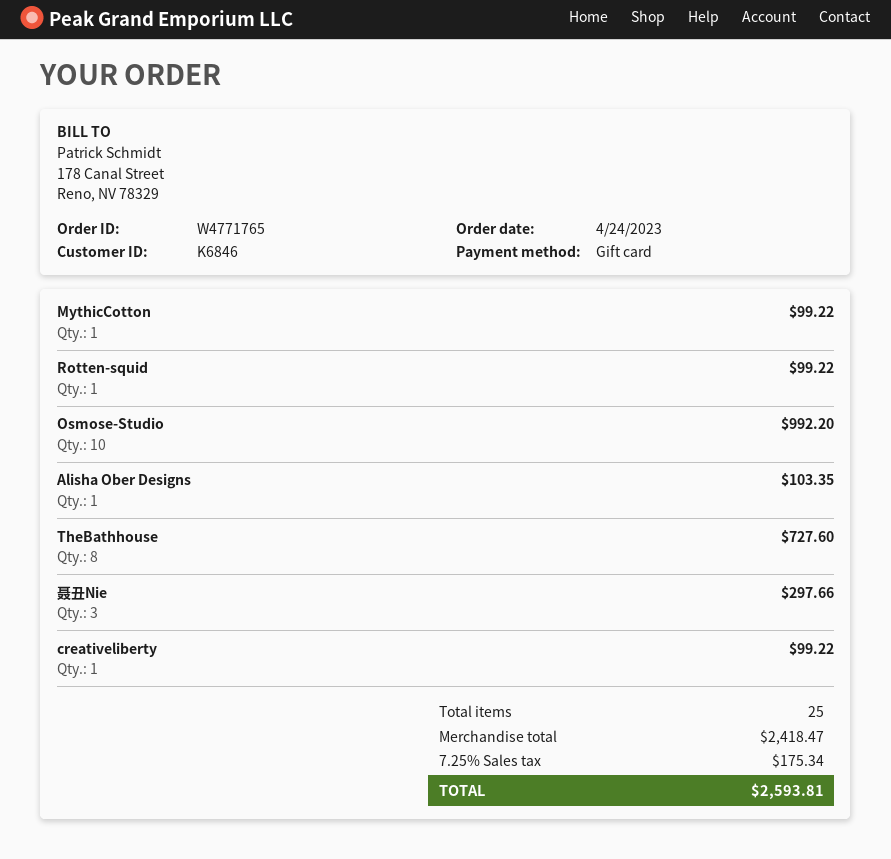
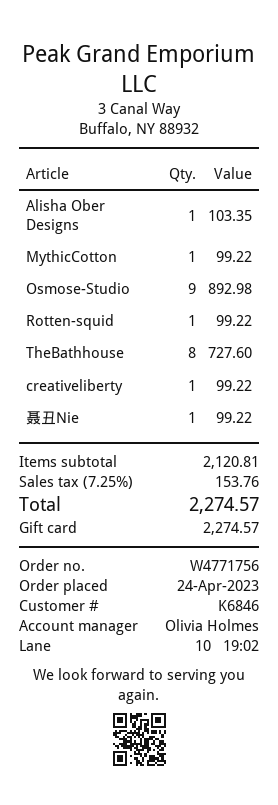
order number: W4771765 -> W4771756
Osmose-Studio: 10 for 992.20 -> 9 for 892.98
聂丑Nie: 3 for 297.66 -> 1 for 99.22
subtotal: 2418.47 -> 2120.81
tax: 7.25% = 175.34 -> 7.25% = 153.76
total: 2593.81 -> 2274.57

